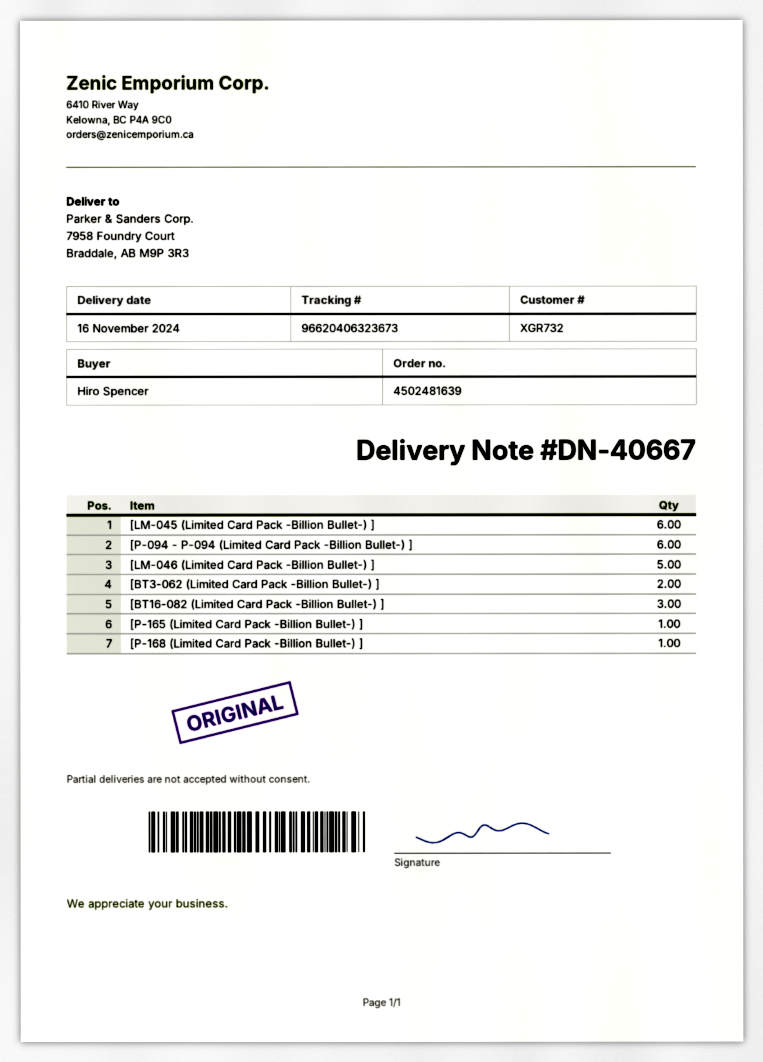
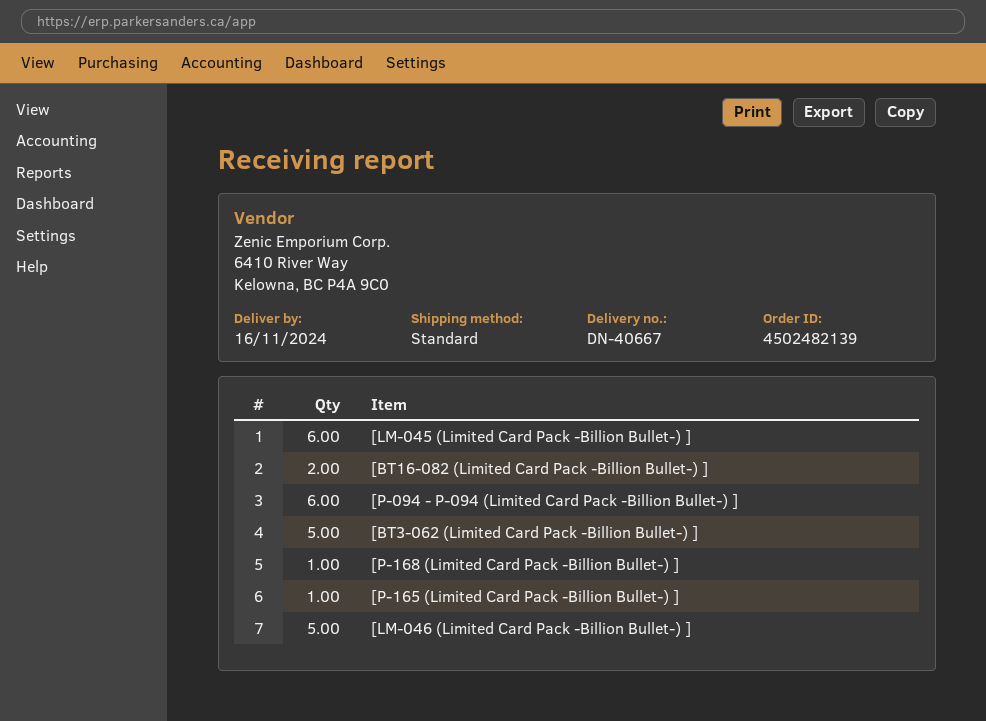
order number: 4502481639 -> 4502482139
[BT3-062 (Limited Card Pack -Billion Bullet-) ]: 2 -> 5
[BT16-082 (Limited Card Pack -Billion Bullet-) ]: 3 -> 2

